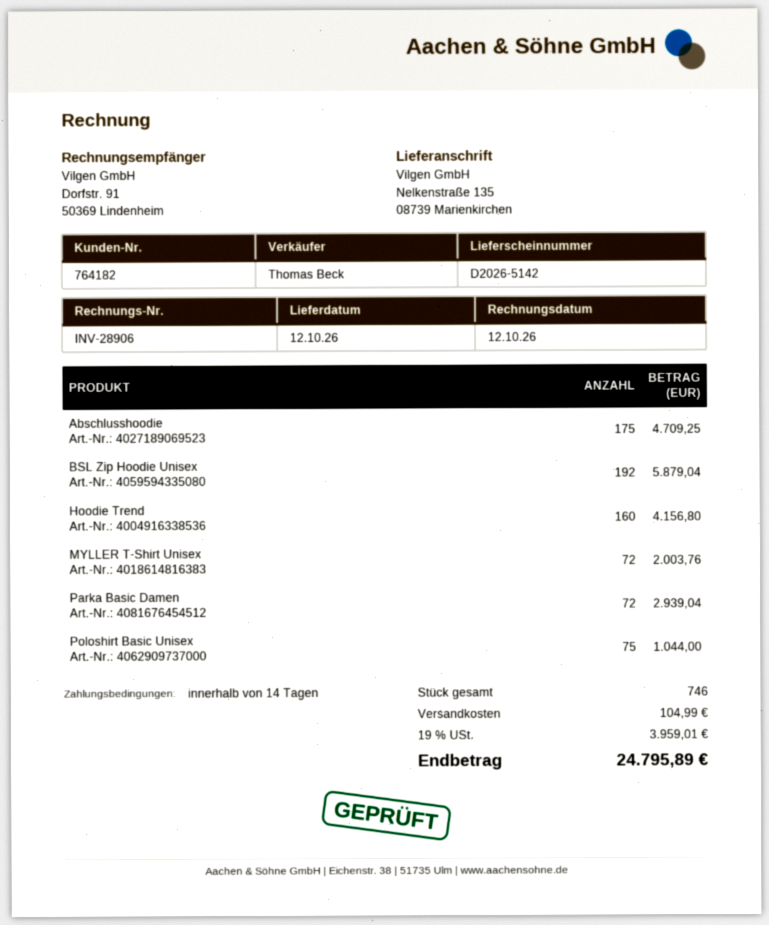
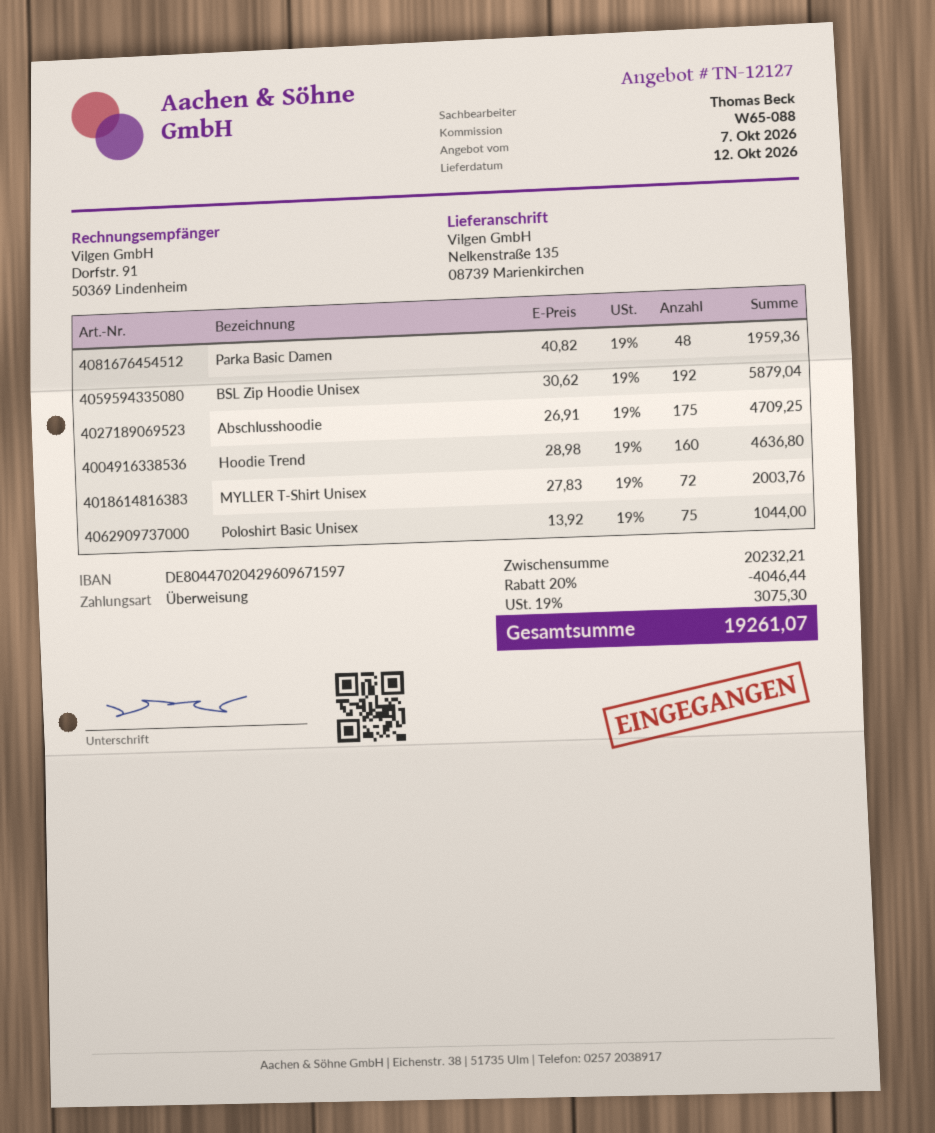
Hoodie Trend: 160 for 4156.80 -> 160 for 4636.80
Parka Basic Damen: 72 for 2939.04 -> 48 for 1959.36
discount: none -> 20% = 4046.44
shipping: 104.99 -> none
tax: 19% = 3959.01 -> 19% = 3075.30
total: 24795.89 -> 19261.07

